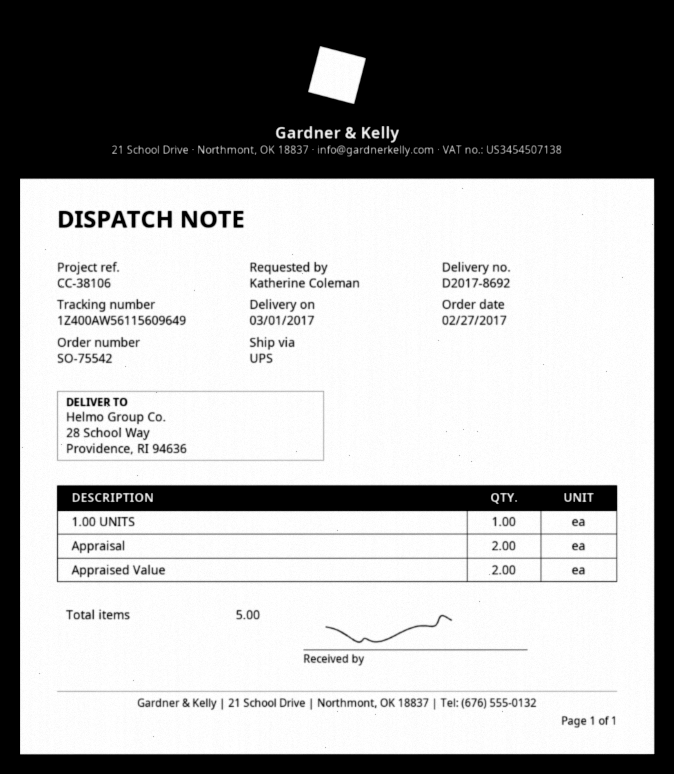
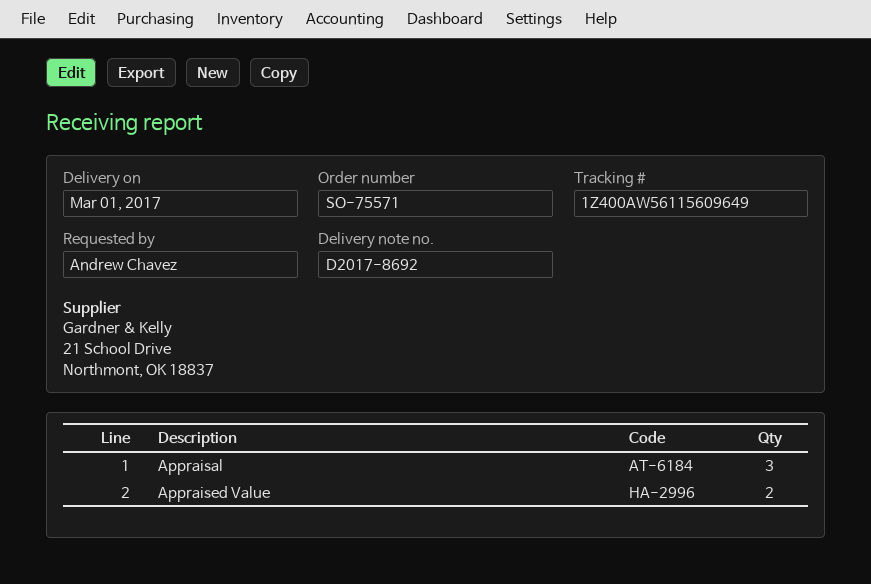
order number: SO-75542 -> SO-75571
ordered by: Katherine Coleman -> Andrew Chavez
1.00 UNITS: 1 -> none
Appraisal: 2 -> 3

